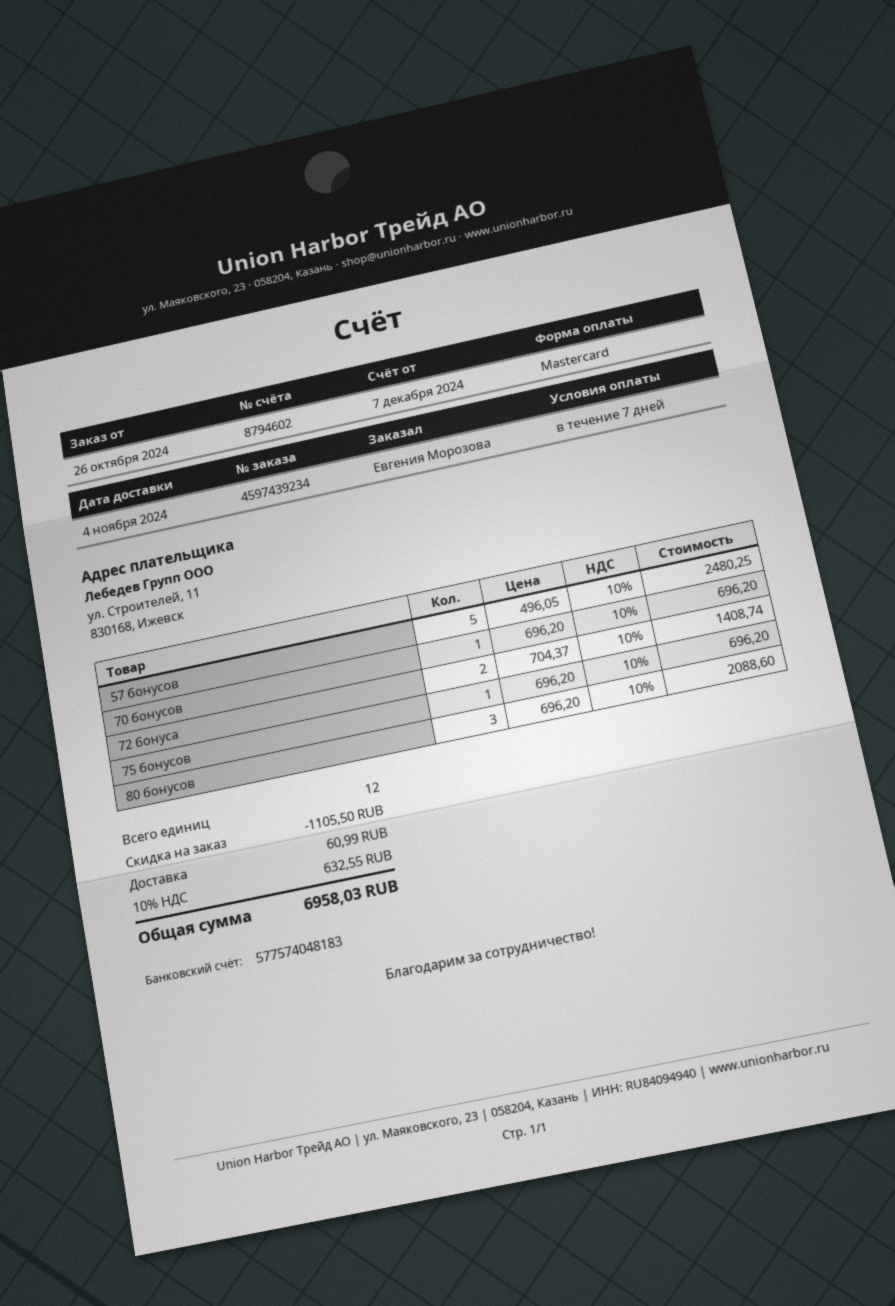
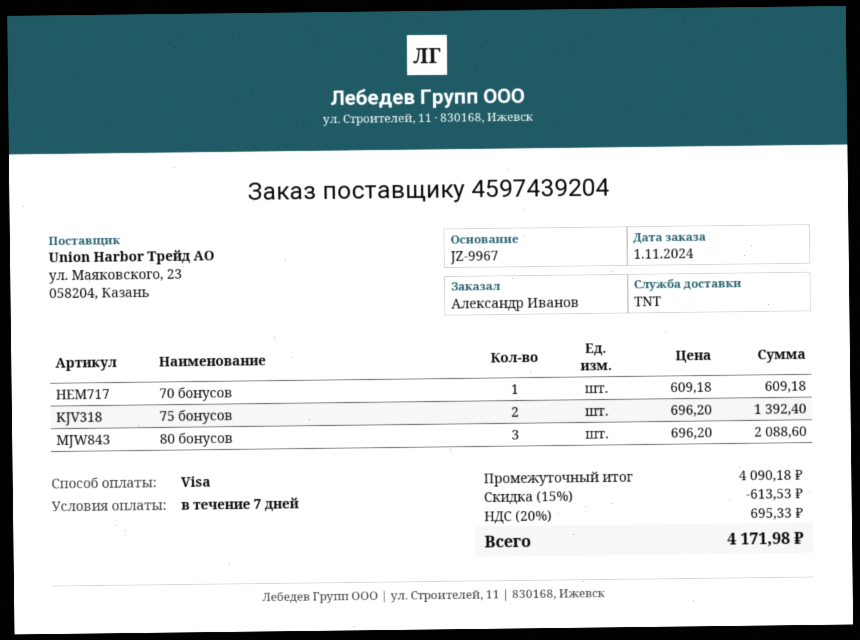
order number: 4597439234 -> 4597439204
order date: 2024-10-26 -> 2024-11-01
ordered by: Евгения Морозова -> Александр Иванов
payment method: Mastercard -> Visa
57 бонусов: 5 x 496.05 = 2480.25 -> none
70 бонусов: 1 x 696.20 = 696.20 -> 1 x 609.18 = 609.18
72 бонуса: 2 x 704.37 = 1408.74 -> none
75 бонусов: 1 x 696.20 = 696.20 -> 2 x 696.20 = 1392.40
discount: 1105.50 -> 613.53
shipping: 60.99 -> none
tax: 10% = 632.55 -> 20% = 695.33
total: 6958.03 -> 4171.98

